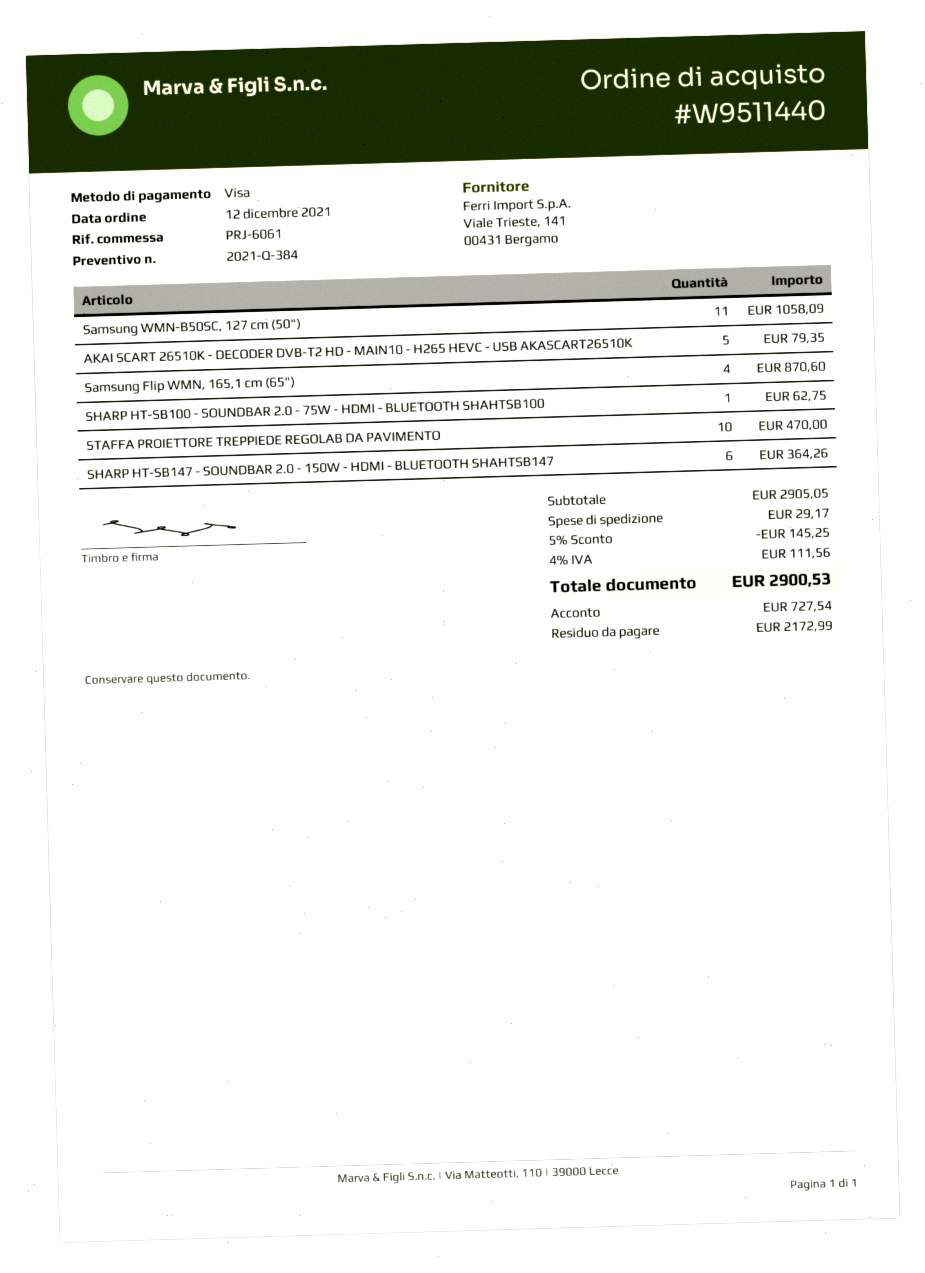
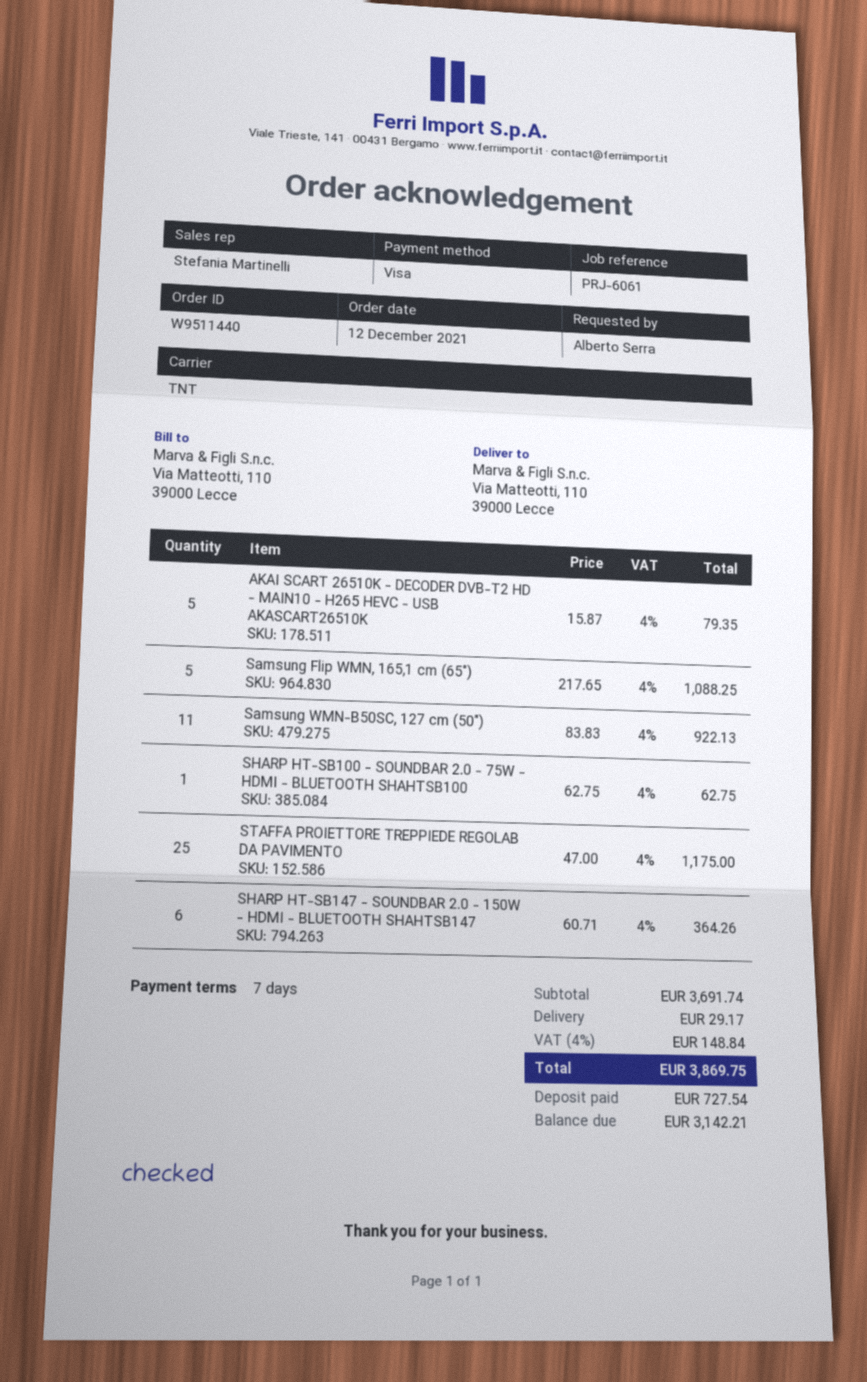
Samsung WMN-B50SC, 127 cm (50"): 11 for 1058.09 -> 11 for 922.13
Samsung Flip WMN, 165,1 cm (65"): 4 for 870.60 -> 5 for 1088.25
STAFFA PROIETTORE TREPPIEDE REGOLAB DA PAVIMENTO: 10 for 470.00 -> 25 for 1175.00
subtotal: 2905.05 -> 3691.74
discount: 5% = 145.25 -> none
tax: 4% = 111.56 -> 4% = 148.84
total: 2900.53 -> 3869.75
balance: 2172.99 -> 3142.21

